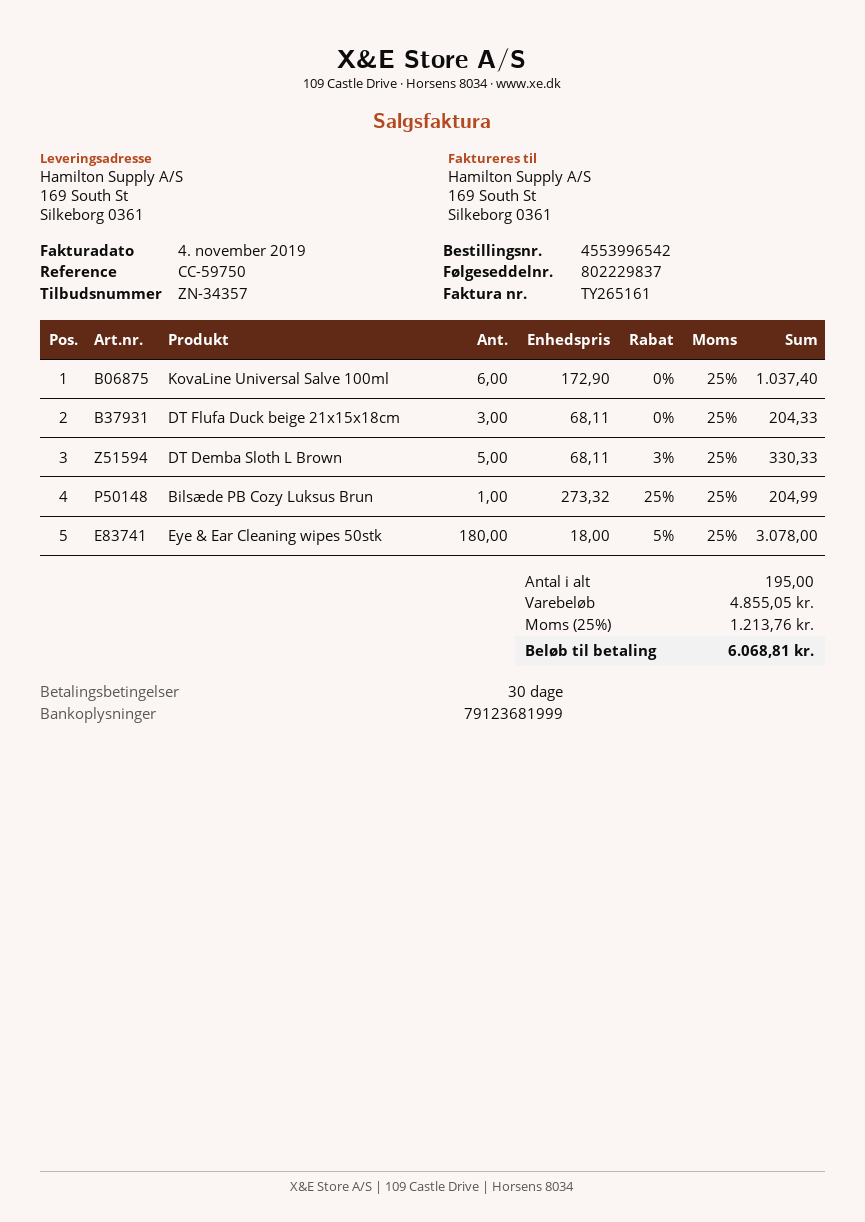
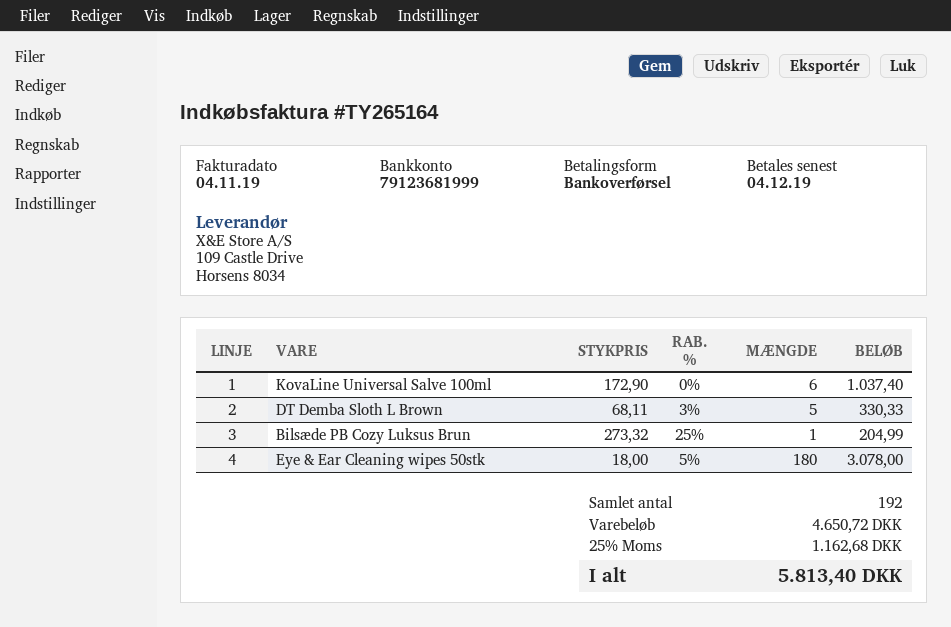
invoice number: TY265161 -> TY265164
DT Flufa Duck beige 21x15x18cm: 3 x 68.11 = 204.33 -> none
total quantity: 195 -> 192
subtotal: 4855.05 -> 4650.72
tax: 25% = 1213.76 -> 25% = 1162.68
total: 6068.81 -> 5813.40

